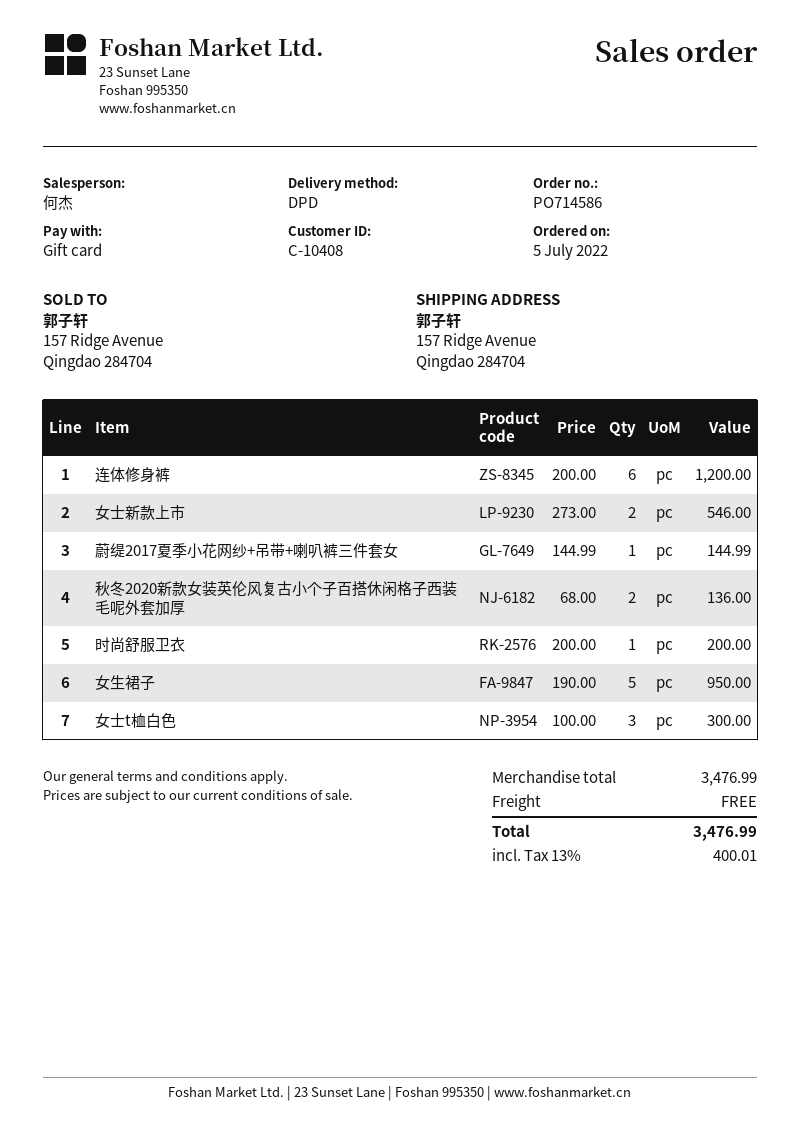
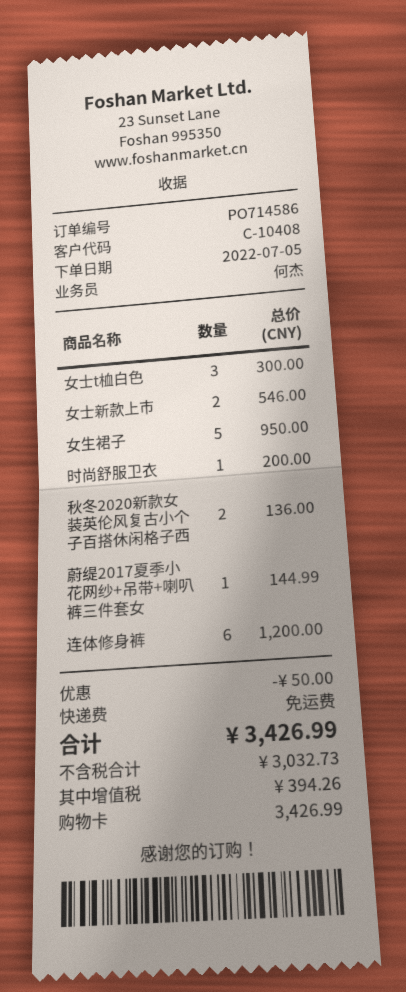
discount: none -> 50.00
tax: 400.01 -> 394.26
total: 3476.99 -> 3426.99

